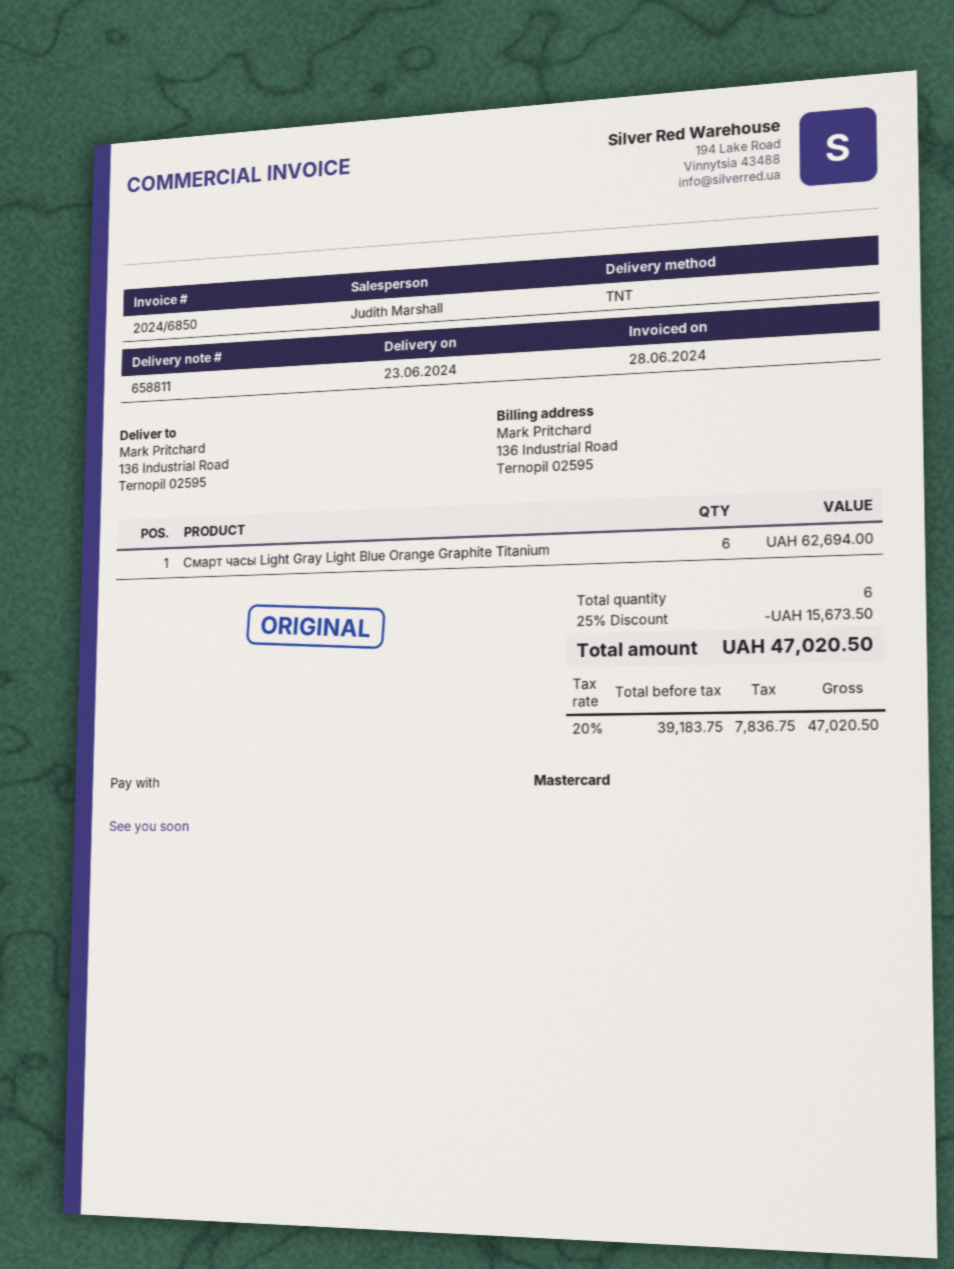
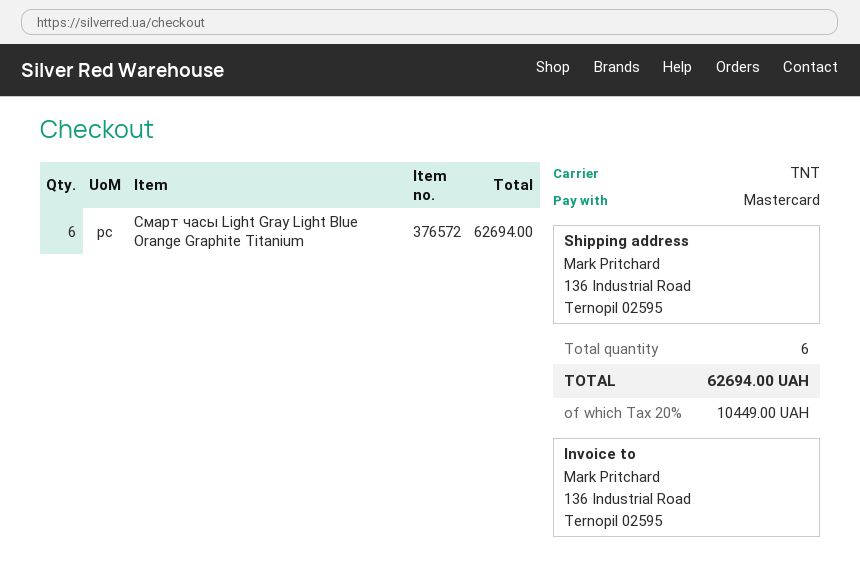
discount: 25% = 15673.50 -> none
tax: 20% = 7836.75 -> 20% = 10449.00
total: 47020.50 -> 62694.00

